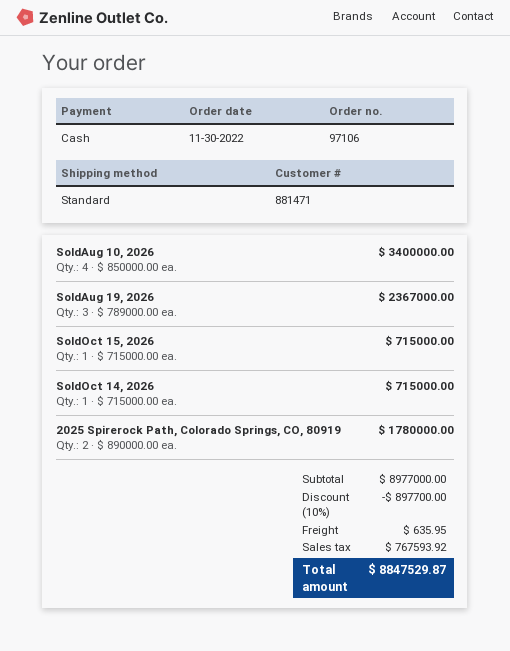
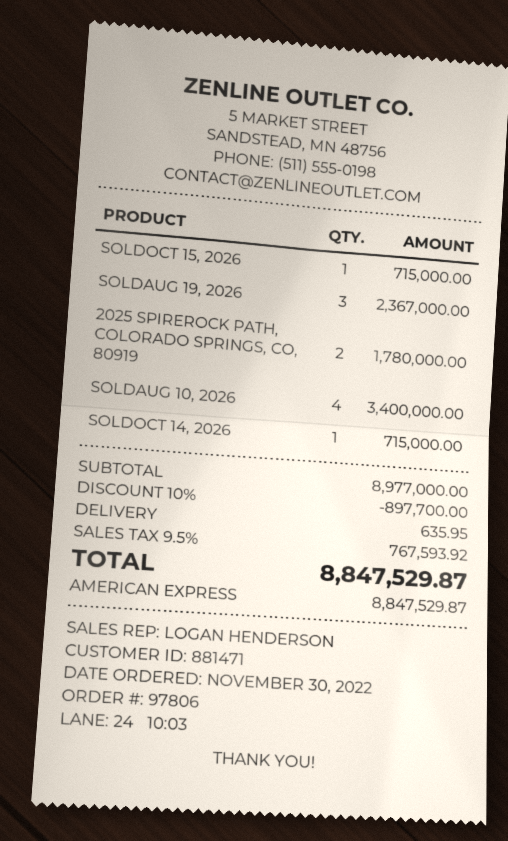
order number: 97106 -> 97806
payment method: cash -> American Express

